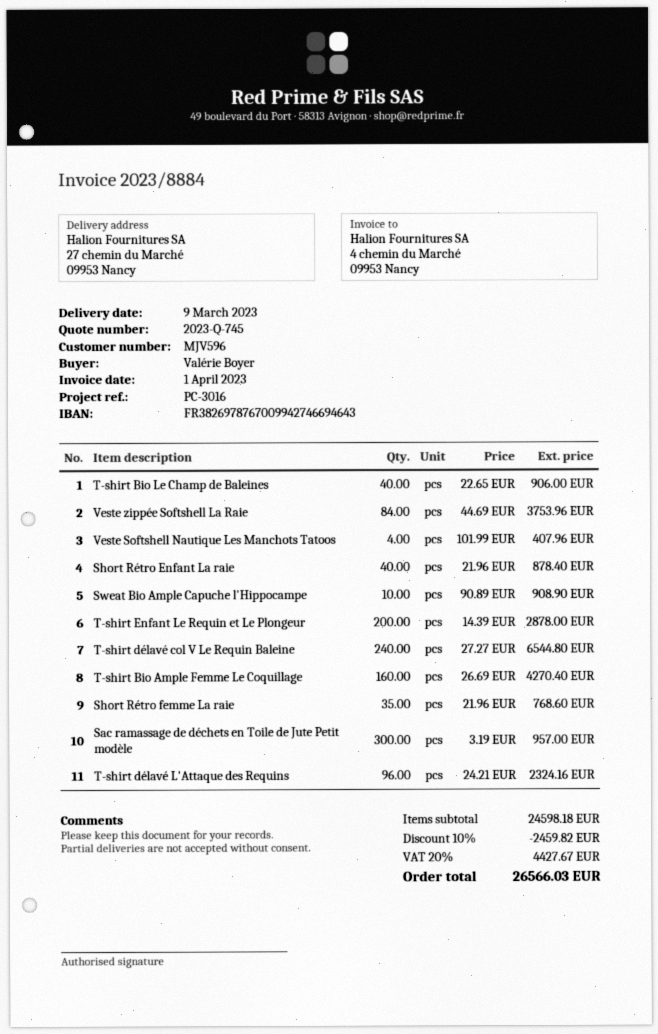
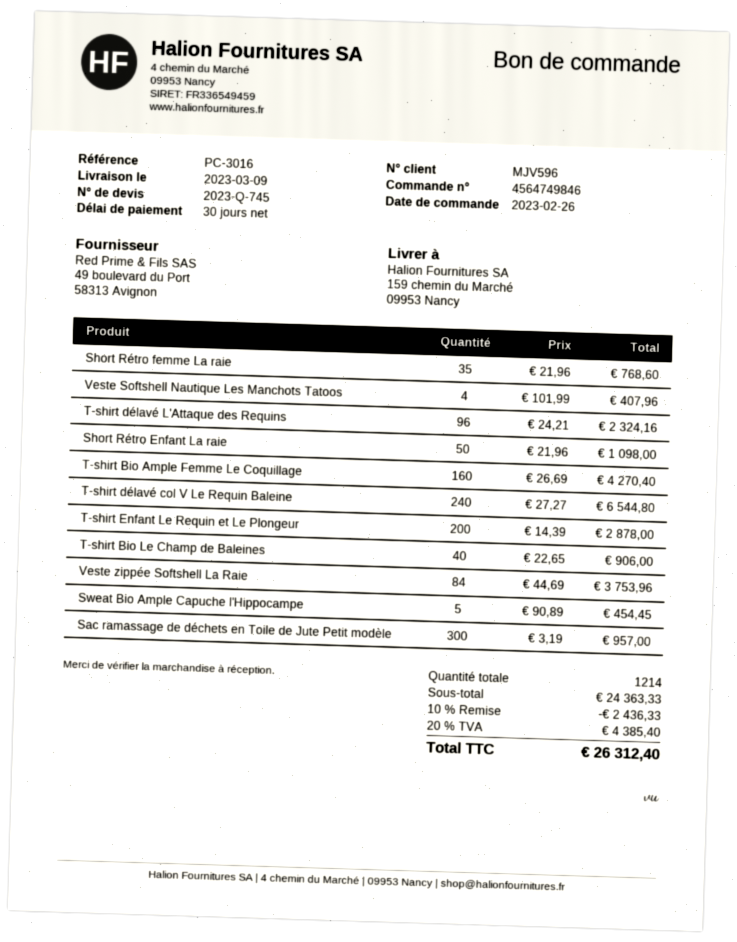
ship to: 27 chemin du Marché, 09953 Nancy -> 159 chemin du Marché, 09953 Nancy
Short Rétro Enfant La raie: 40 x 21.96 = 878.40 -> 50 x 21.96 = 1098.00
Sweat Bio Ample Capuche l'Hippocampe: 10 x 90.89 = 908.90 -> 5 x 90.89 = 454.45
subtotal: 24598.18 -> 24363.33
discount: 10% = 2459.82 -> 10% = 2436.33
tax: 20% = 4427.67 -> 20% = 4385.40
total: 26566.03 -> 26312.40

